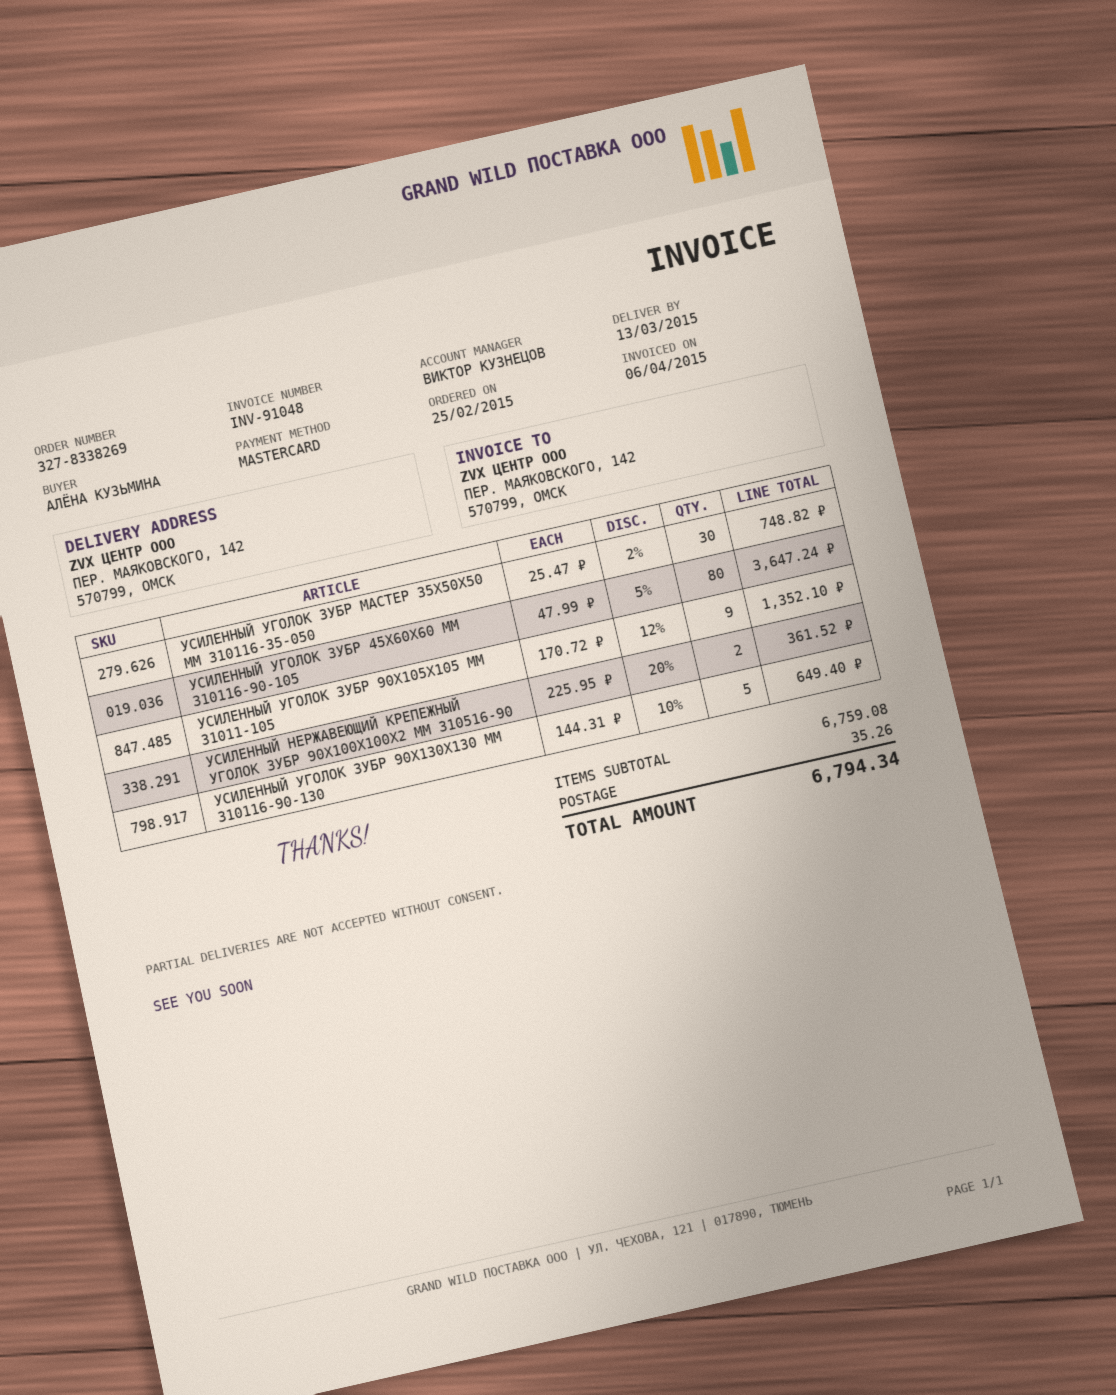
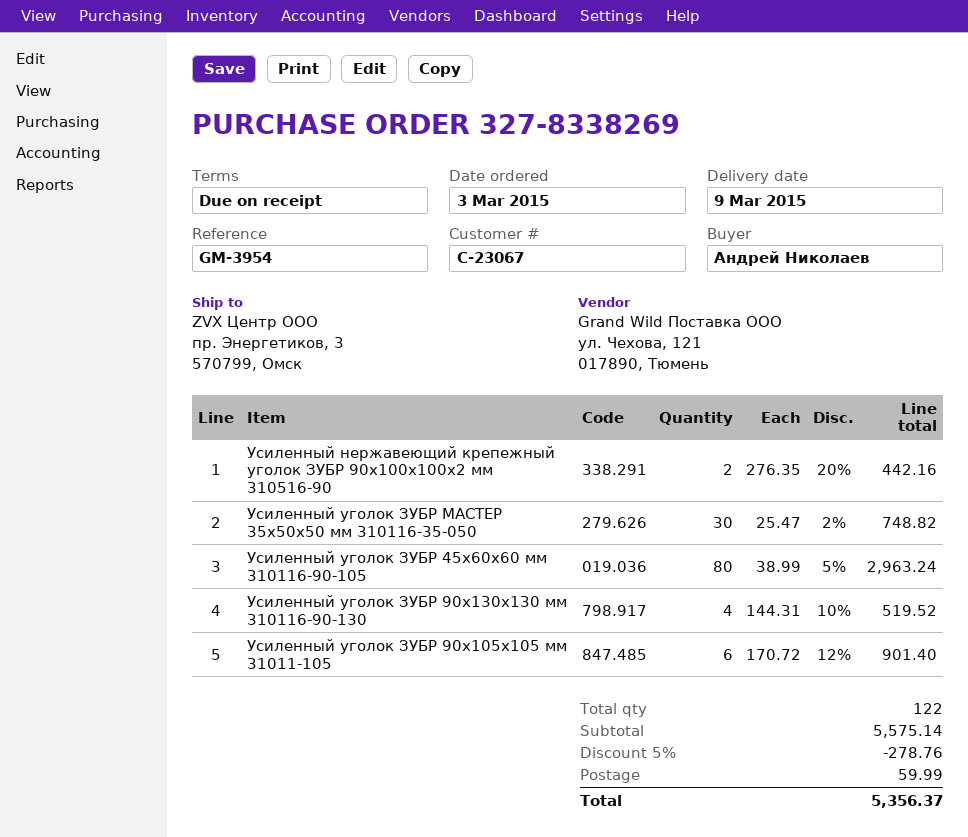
order date: 2015-02-25 -> 2015-03-03
delivery date: 2015-03-13 -> 2015-03-09
ordered by: АЛЁНА КУЗЬМИНА -> Андрей Николаев
ship to: ПЕР. МАЯКОВСКОГО, 142, 570799, ОМСК -> пр. Энергетиков, 3, 570799, Омск
УСИЛЕННЫЙ УГОЛОК ЗУБР 45Х60Х60 ММ 310116-90-105: 80 x 47.99 - 5% = 3647.24 -> 80 x 38.99 - 5% = 2963.24
УСИЛЕННЫЙ УГОЛОК ЗУБР 90Х105Х105 ММ 31011-105: 9 x 170.72 - 12% = 1352.10 -> 6 x 170.72 - 12% = 901.40
УСИЛЕННЫЙ НЕРЖАВЕЮЩИЙ КРЕПЕЖНЫЙ УГОЛОК ЗУБР 90X100X100X2 ММ 310516-90: 2 x 225.95 - 20% = 361.52 -> 2 x 276.35 - 20% = 442.16
УСИЛЕННЫЙ УГОЛОК ЗУБР 90Х130Х130 ММ 310116-90-130: 5 x 144.31 - 10% = 649.40 -> 4 x 144.31 - 10% = 519.52
subtotal: 6759.08 -> 5575.14
discount: none -> 5% = 278.76
shipping: 35.26 -> 59.99
total: 6794.34 -> 5356.37

